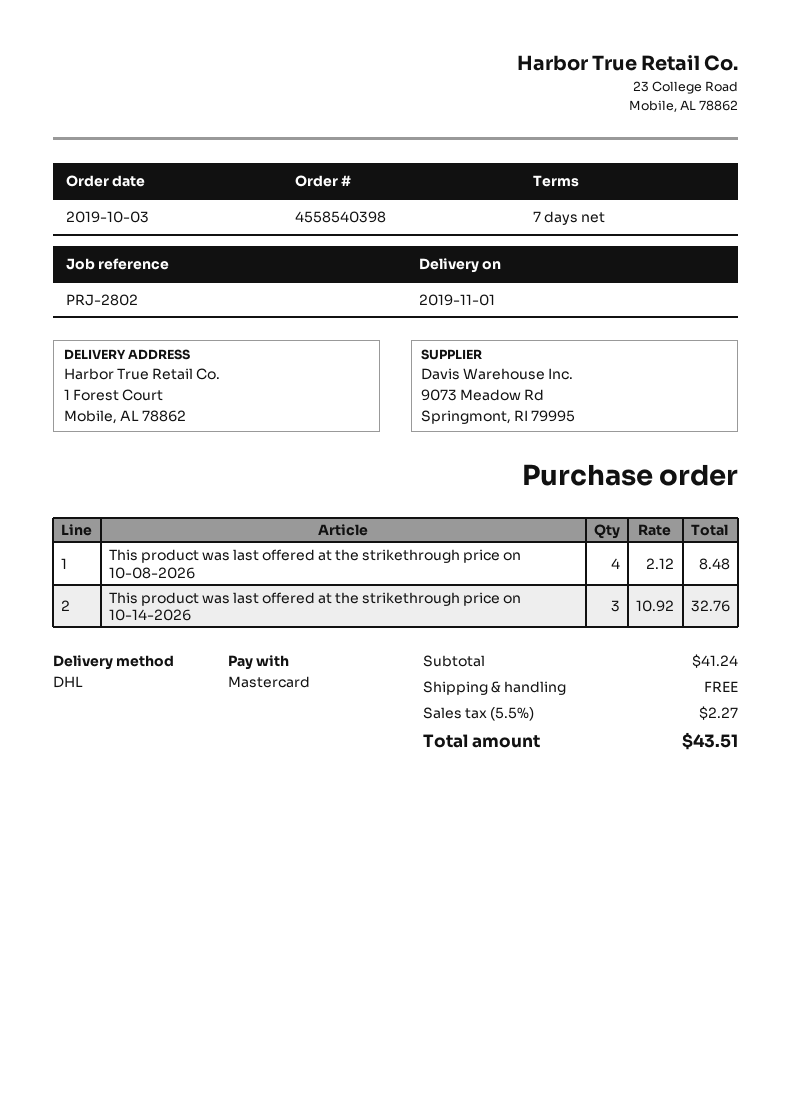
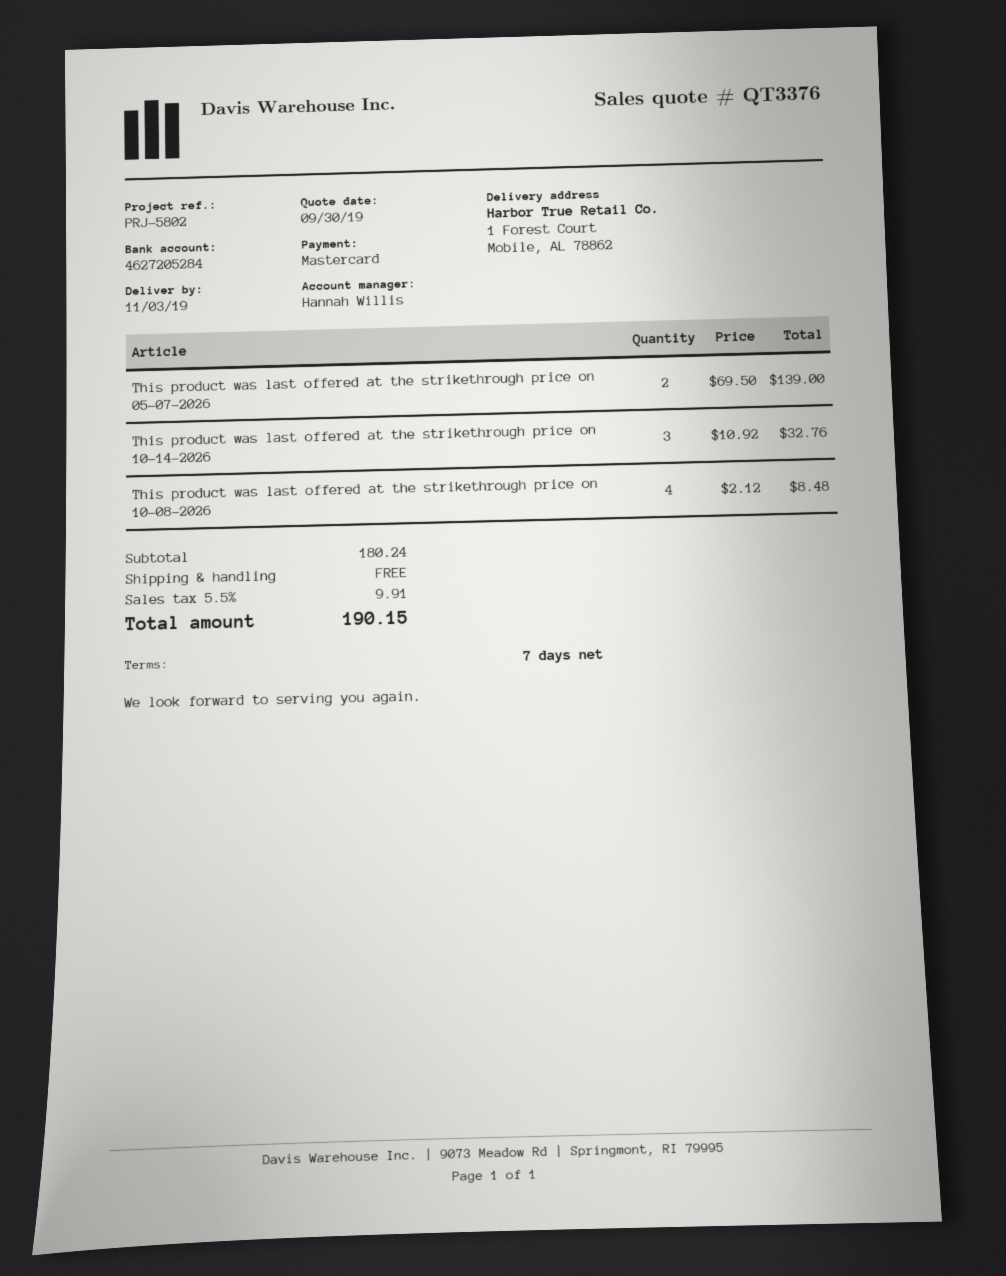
delivery date: 2019-11-01 -> 2019-11-03
reference: PRJ-2802 -> PRJ-5802
This product was last offered at the strikethrough price on 05-07-2026: none -> 2 x 69.50 = 139.00
subtotal: 41.24 -> 180.24
tax: 5.5% = 2.27 -> 5.5% = 9.91
total: 43.51 -> 190.15

